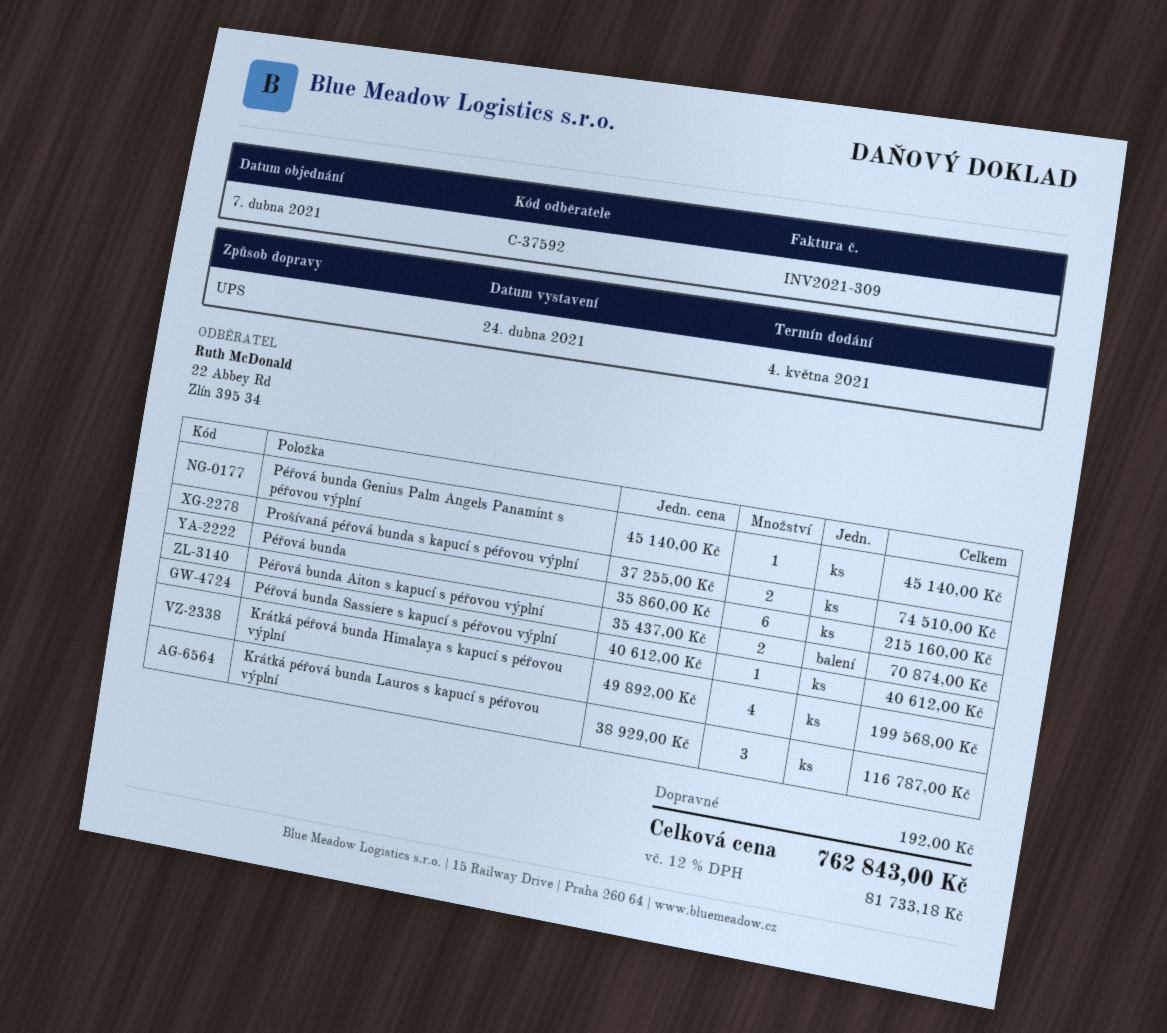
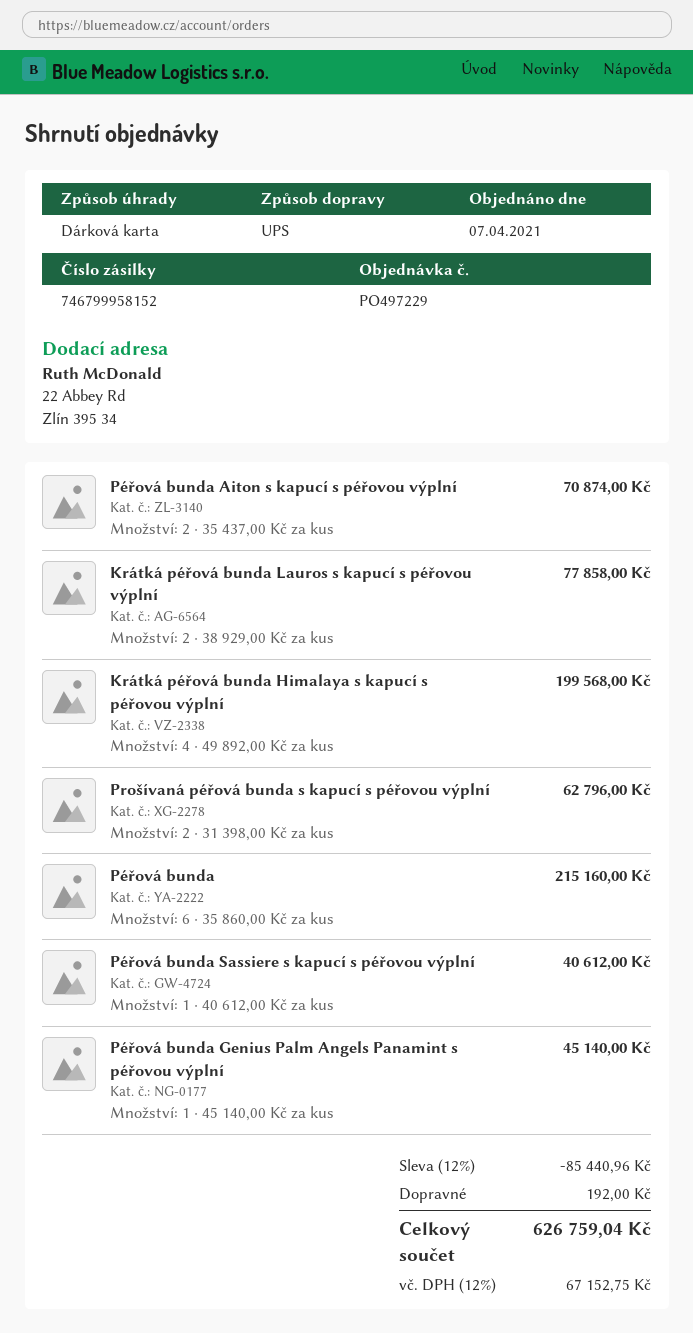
Prošívaná péřová bunda s kapucí s péřovou výplní: 2 x 37255.00 = 74510.00 -> 2 x 31398.00 = 62796.00
Krátká péřová bunda Lauros s kapucí s péřovou výplní: 3 x 38929.00 = 116787.00 -> 2 x 38929.00 = 77858.00
discount: none -> 12% = 85440.96
tax: 12% = 81733.18 -> 12% = 67152.75
total: 762843.00 -> 626759.04

